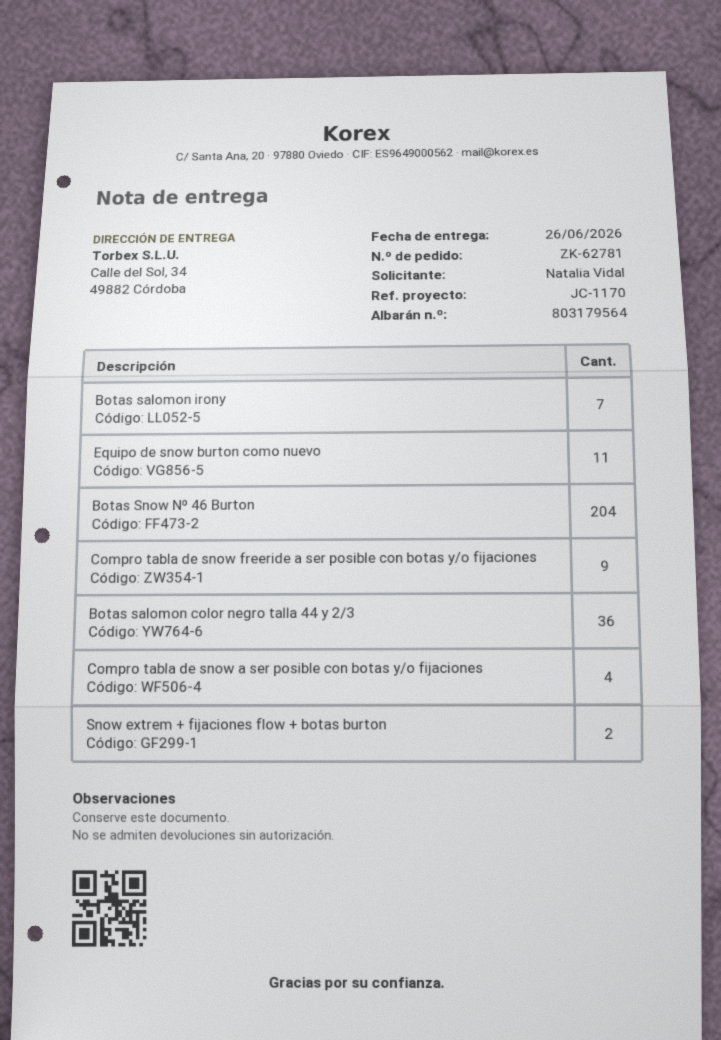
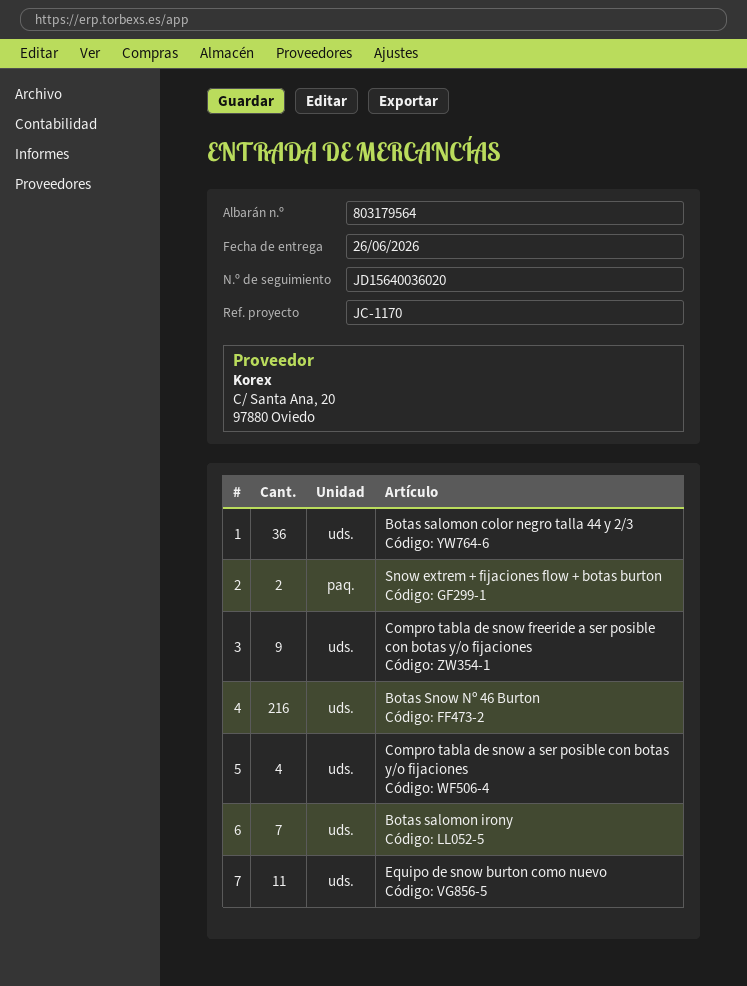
Botas Snow Nº 46 Burton: 204 -> 216

